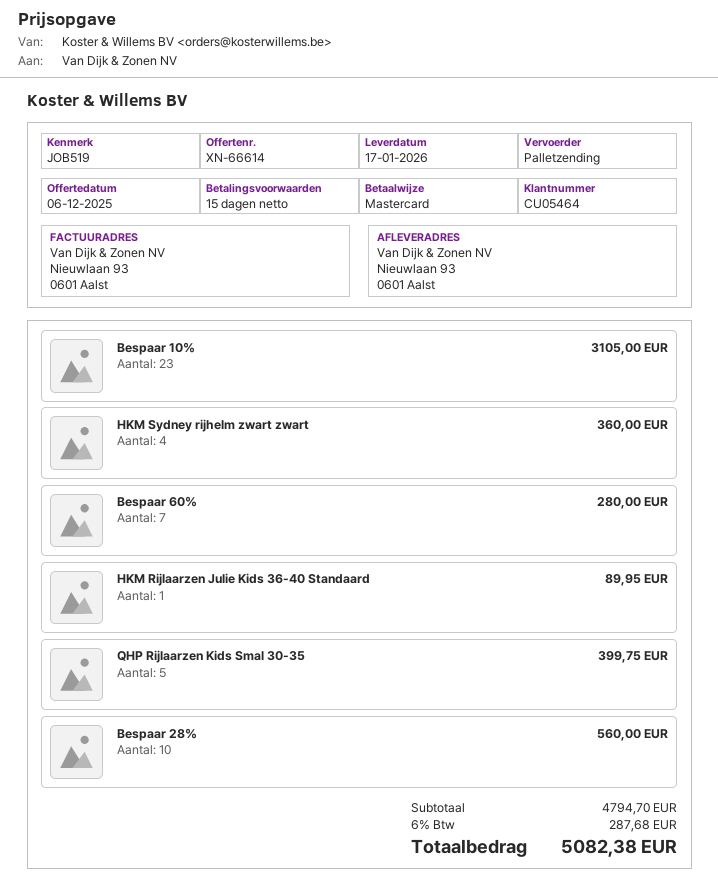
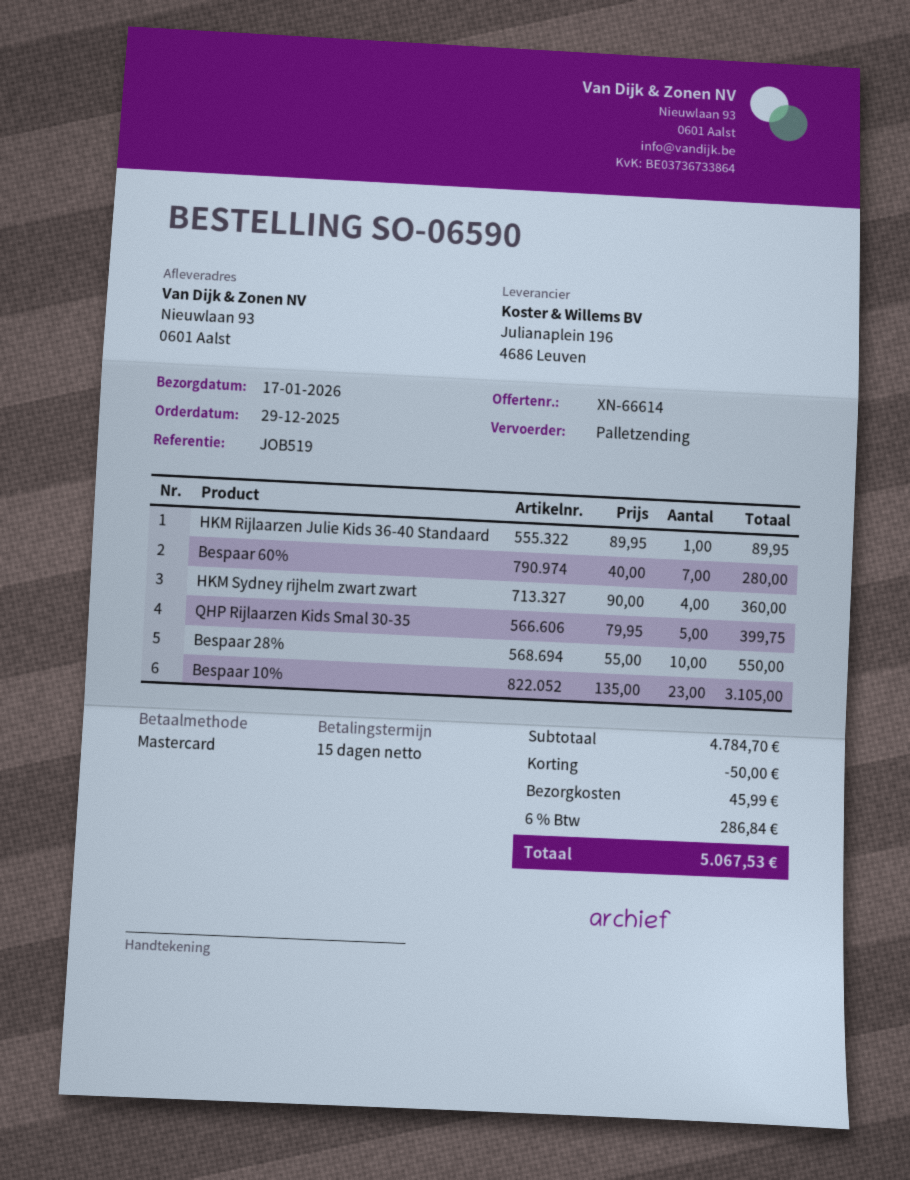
Bespaar 28%: 10 for 560.00 -> 10 for 550.00
subtotal: 4794.70 -> 4784.70
discount: none -> 50.00
shipping: none -> 45.99
tax: 6% = 287.68 -> 6% = 286.84
total: 5082.38 -> 5067.53

